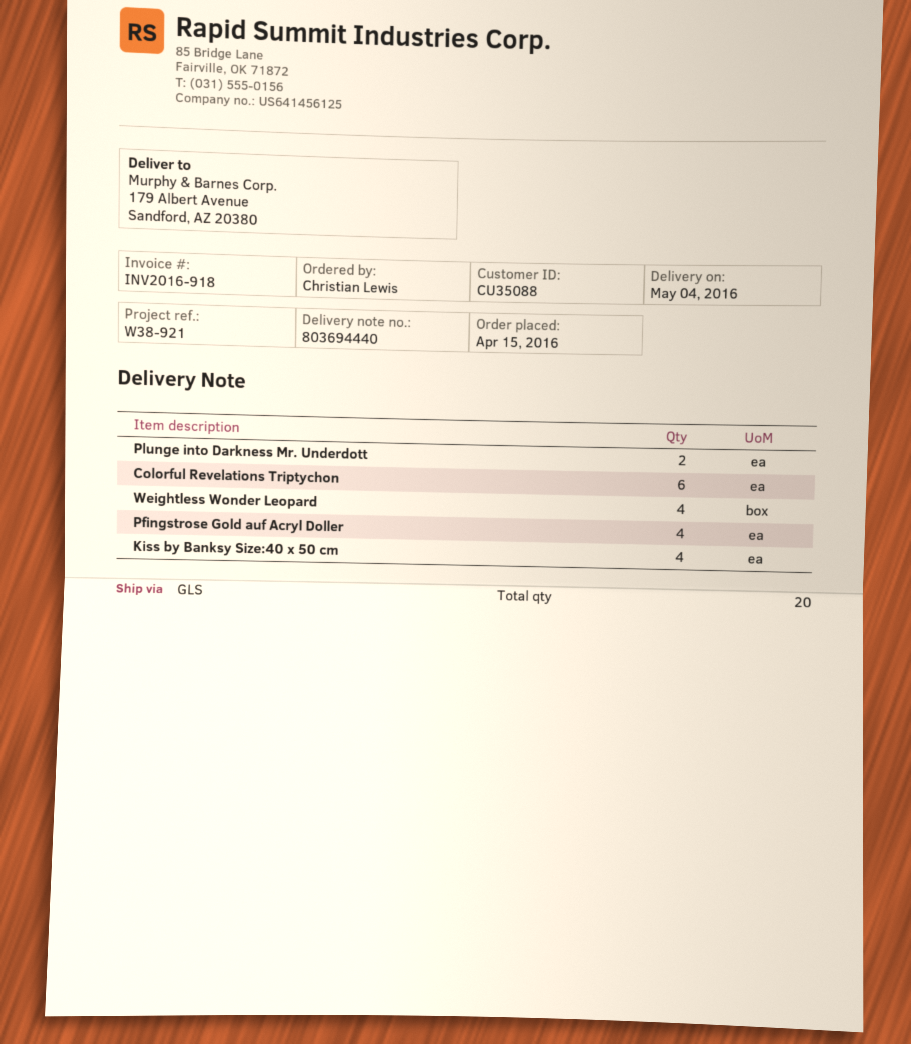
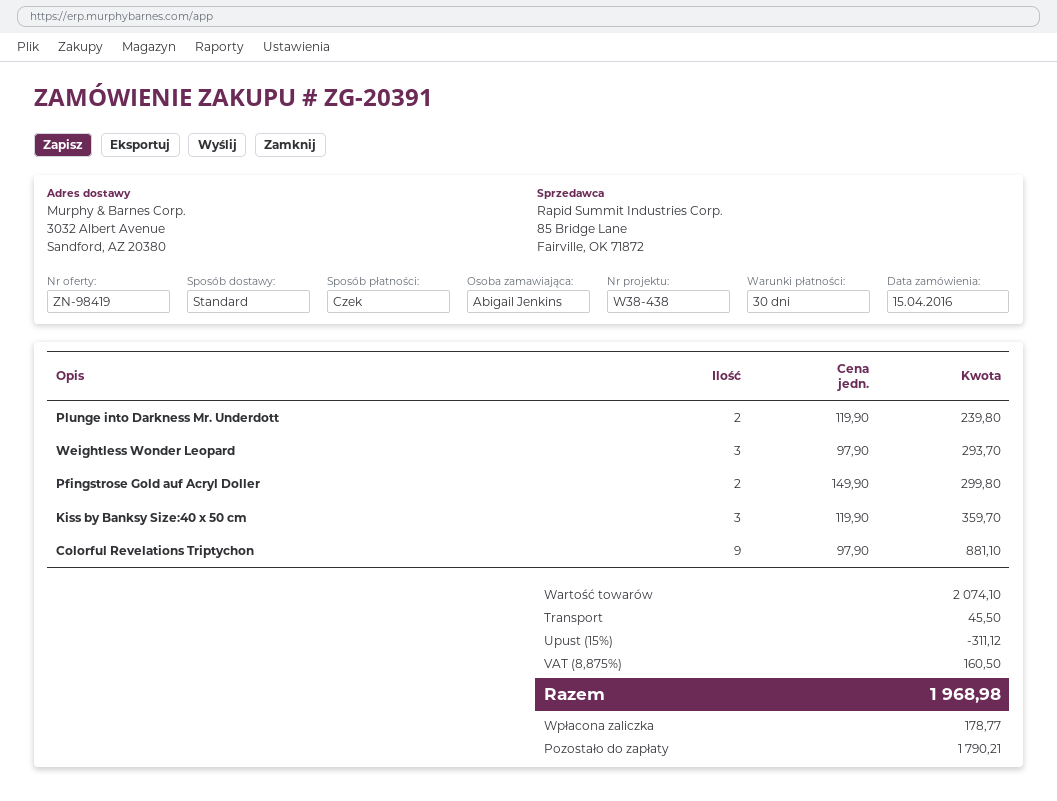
reference: W38-921 -> W38-438
ordered by: Christian Lewis -> Abigail Jenkins
shipping method: GLS -> standard
ship to: 179 Albert Avenue, Sandford, AZ 20380 -> 3032 Albert Avenue, Sandford, AZ 20380
Colorful Revelations Triptychon: 6 -> 9
Weightless Wonder Leopard: 4 -> 3
Pfingstrose Gold auf Acryl Doller: 4 -> 2
Kiss by Banksy Size:40 x 50 cm: 4 -> 3

